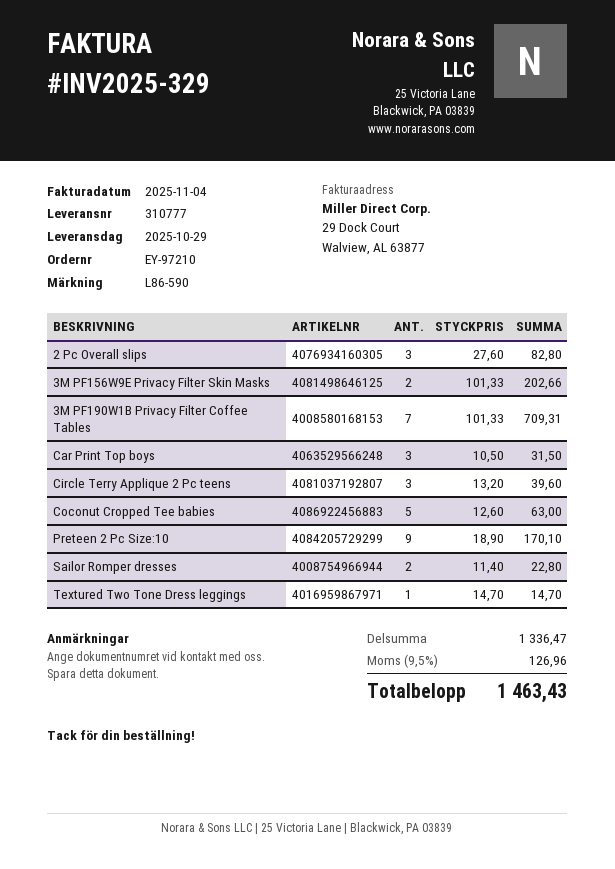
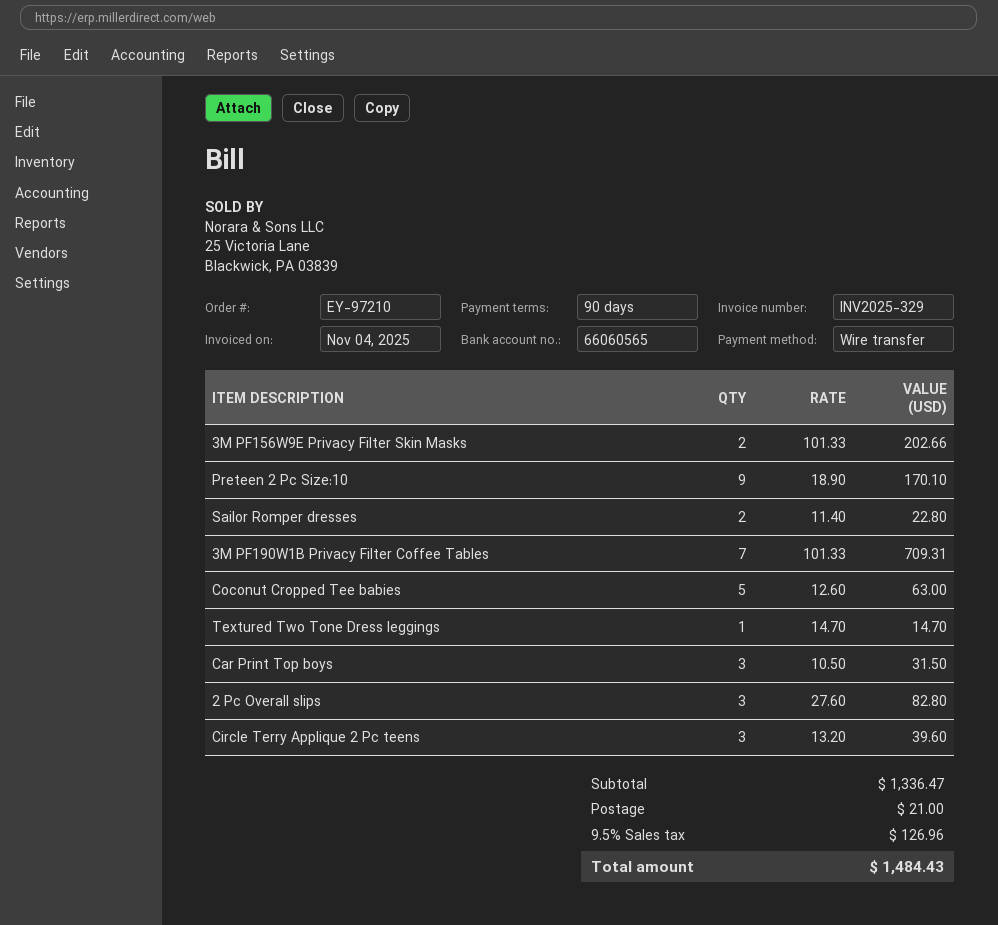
shipping: none -> 21.00
total: 1463.43 -> 1484.43

